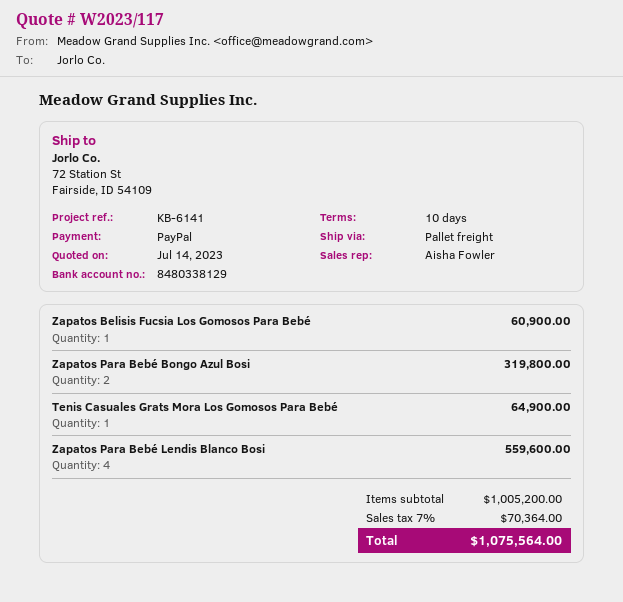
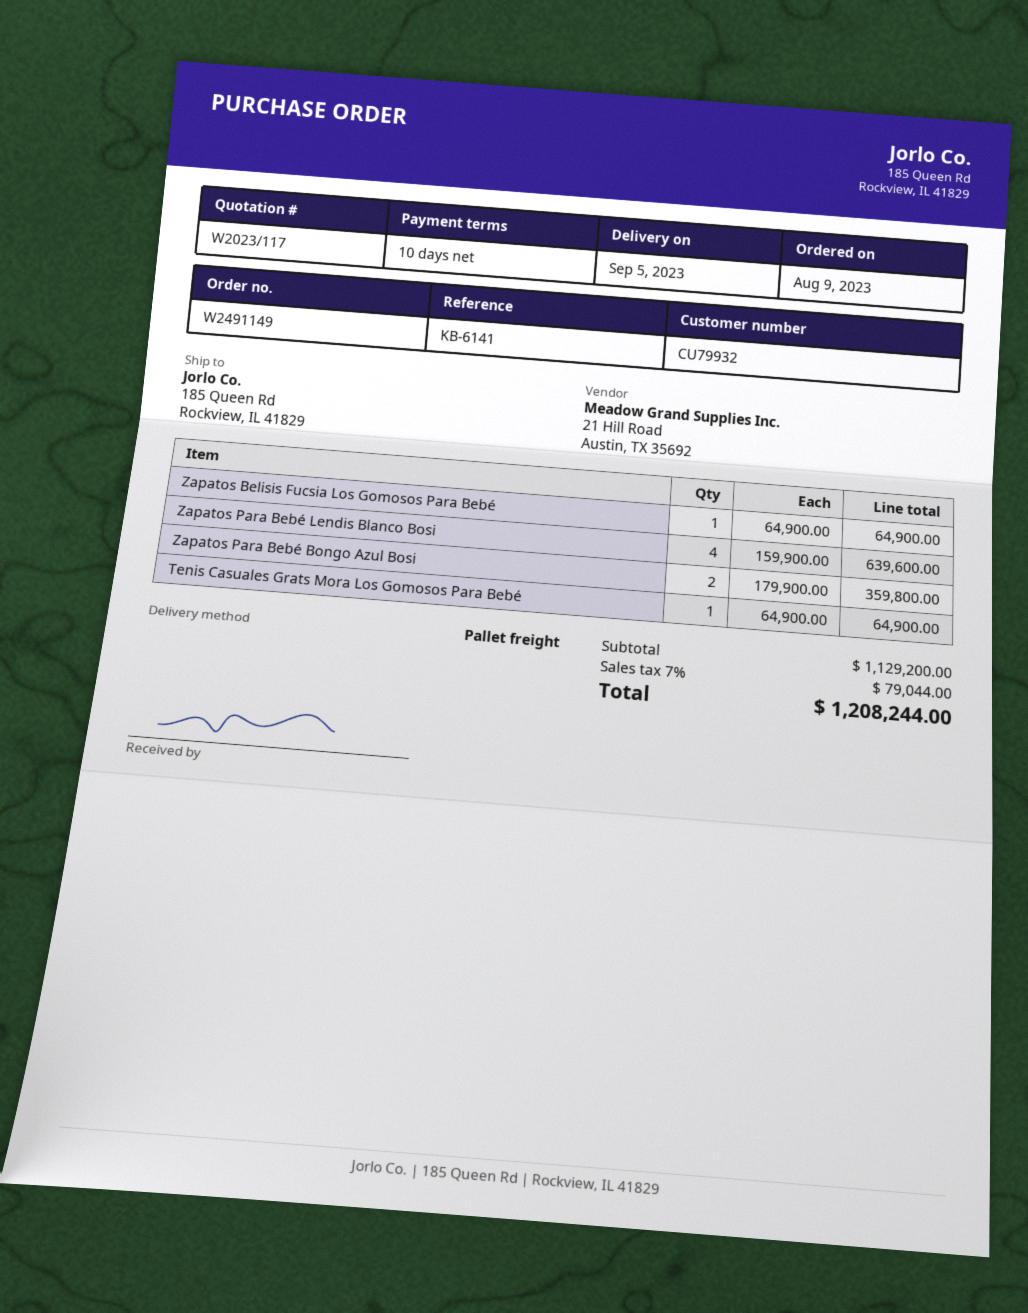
ship to: 72 Station St, Fairside, ID 54109 -> 185 Queen Rd, Rockview, IL 41829
Zapatos Belisis Fucsia Los Gomosos Para Bebé: 1 for 60900.00 -> 1 for 64900.00
Zapatos Para Bebé Bongo Azul Bosi: 2 for 319800.00 -> 2 for 359800.00
Zapatos Para Bebé Lendis Blanco Bosi: 4 for 559600.00 -> 4 for 639600.00
subtotal: 1005200.00 -> 1129200.00
tax: 7% = 70364.00 -> 7% = 79044.00
total: 1075564.00 -> 1208244.00

